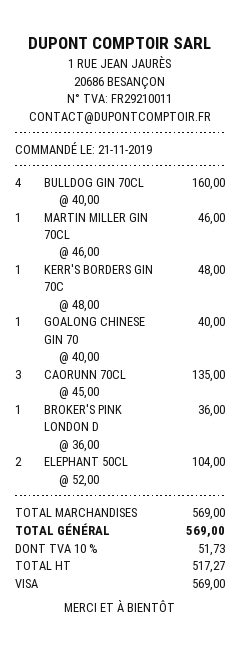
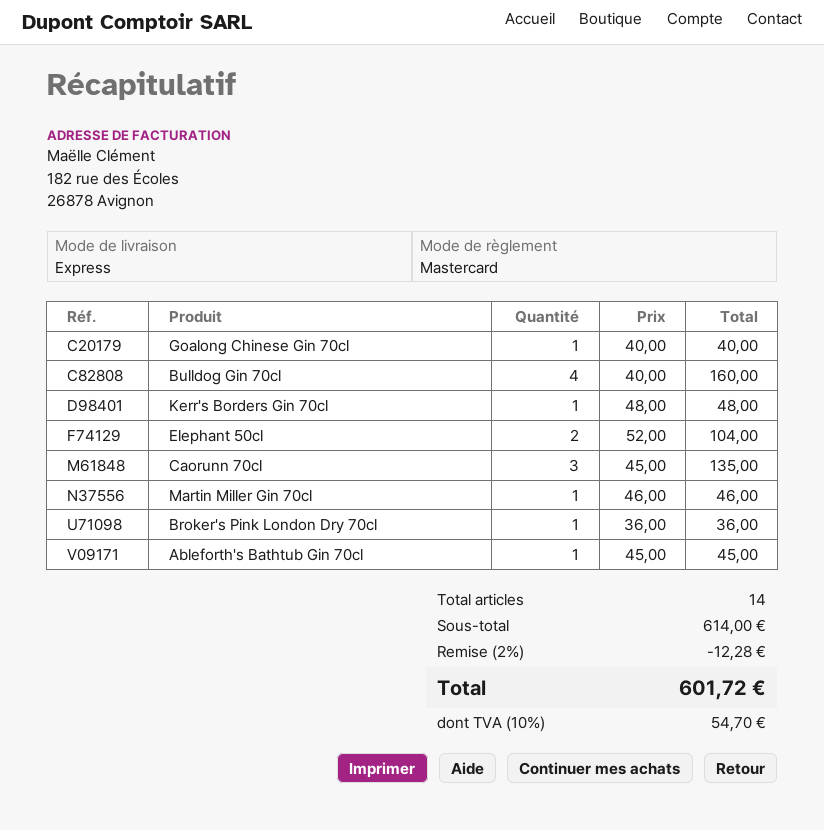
payment method: Visa -> Mastercard
Ableforth's Bathtub Gin 70cl: none -> 1 x 45.00 = 45.00
subtotal: 569.00 -> 614.00
discount: none -> 2% = 12.28
tax: 10% = 51.73 -> 10% = 54.70
total: 569.00 -> 601.72

